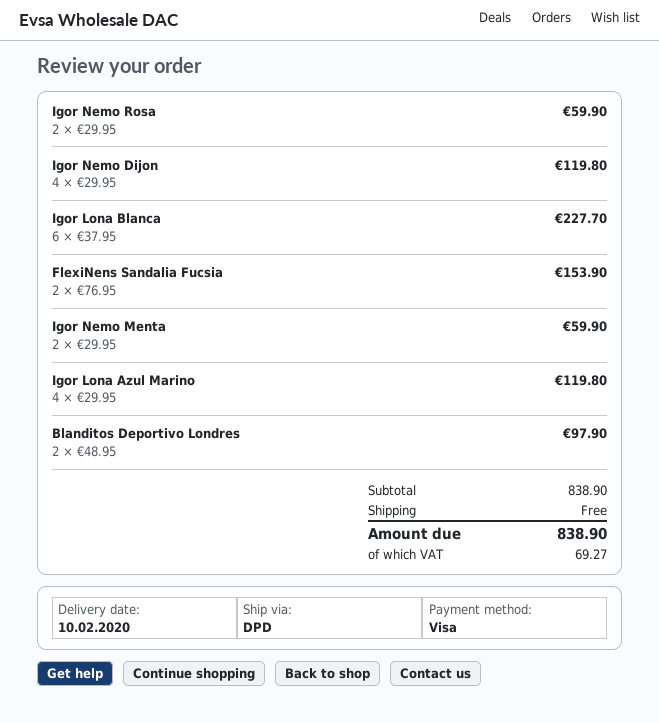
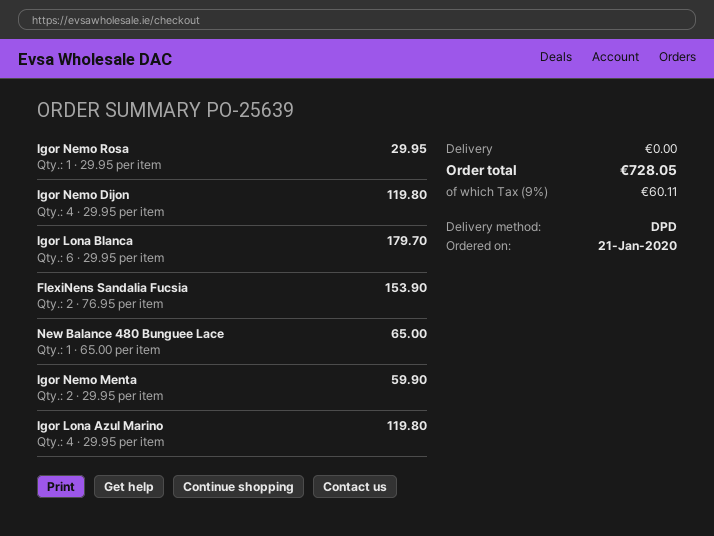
Igor Nemo Rosa: 2 x 29.95 = 59.90 -> 1 x 29.95 = 29.95
Igor Lona Blanca: 6 x 37.95 = 227.70 -> 6 x 29.95 = 179.70
Blanditos Deportivo Londres: 2 x 48.95 = 97.90 -> none
New Balance 480 Bunguee Lace: none -> 1 x 65.00 = 65.00
tax: 69.27 -> 60.11
total: 838.90 -> 728.05

